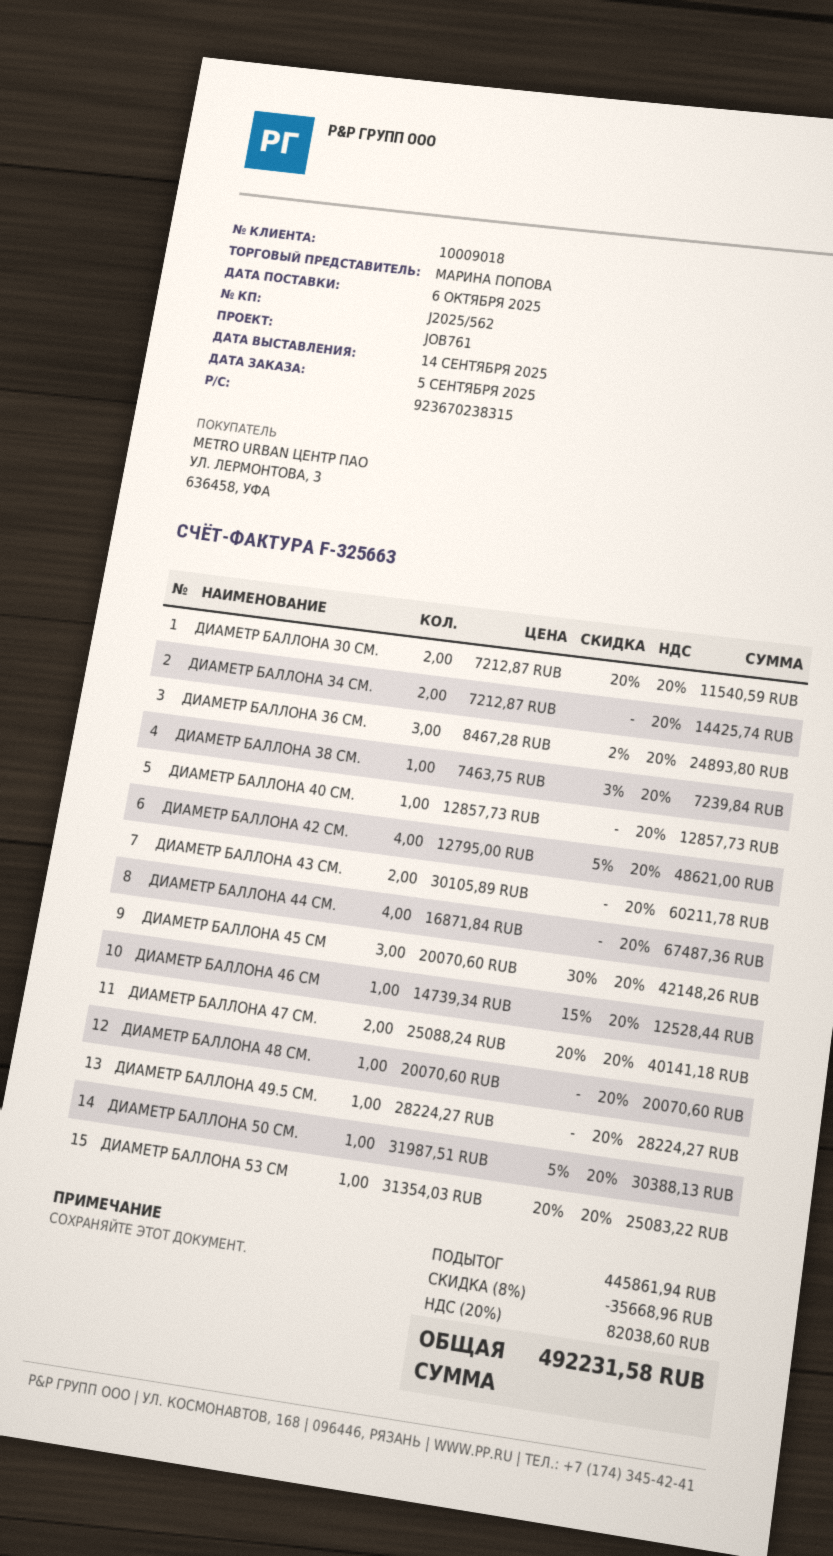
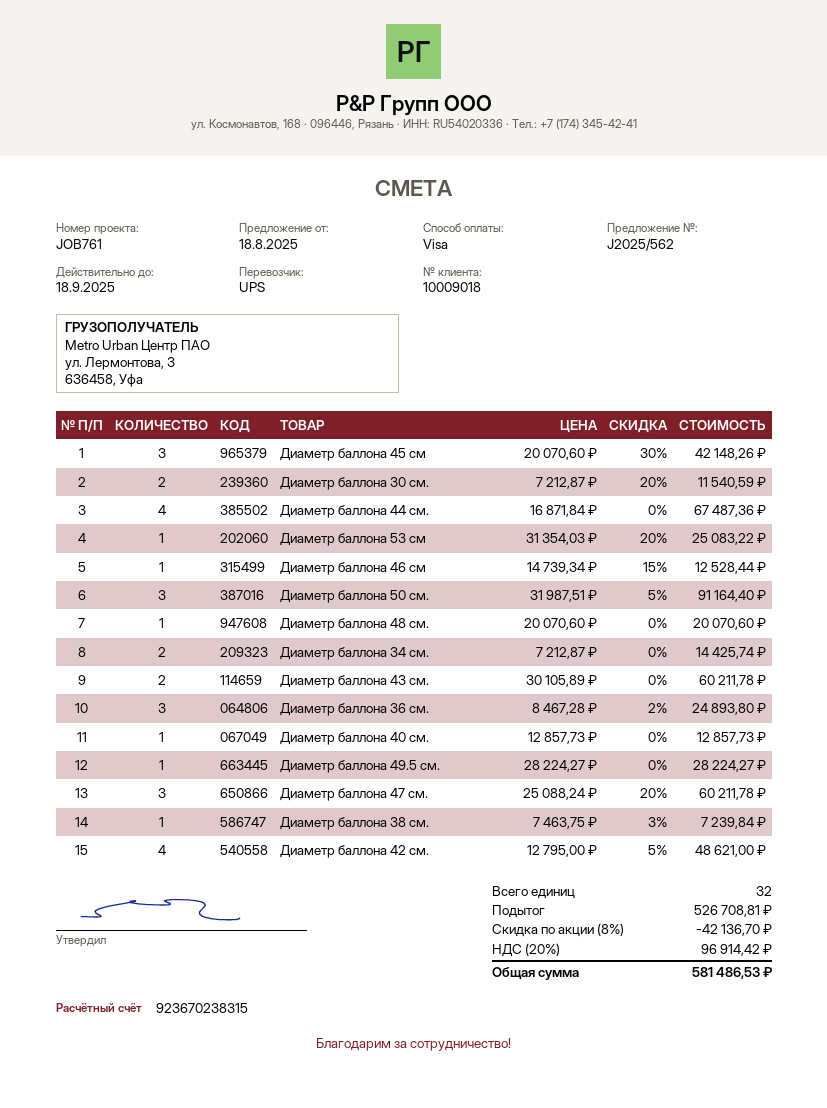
ДИАМЕТР БАЛЛОНА 47 СМ.: 2 x 25088.24 - 20% = 40141.18 -> 3 x 25088.24 - 20% = 60211.78
ДИАМЕТР БАЛЛОНА 50 СМ.: 1 x 31987.51 - 5% = 30388.13 -> 3 x 31987.51 - 5% = 91164.40
subtotal: 445861.94 -> 526708.81
discount: 8% = 35668.96 -> 8% = 42136.70
tax: 20% = 82038.60 -> 20% = 96914.42
total: 492231.58 -> 581486.53

